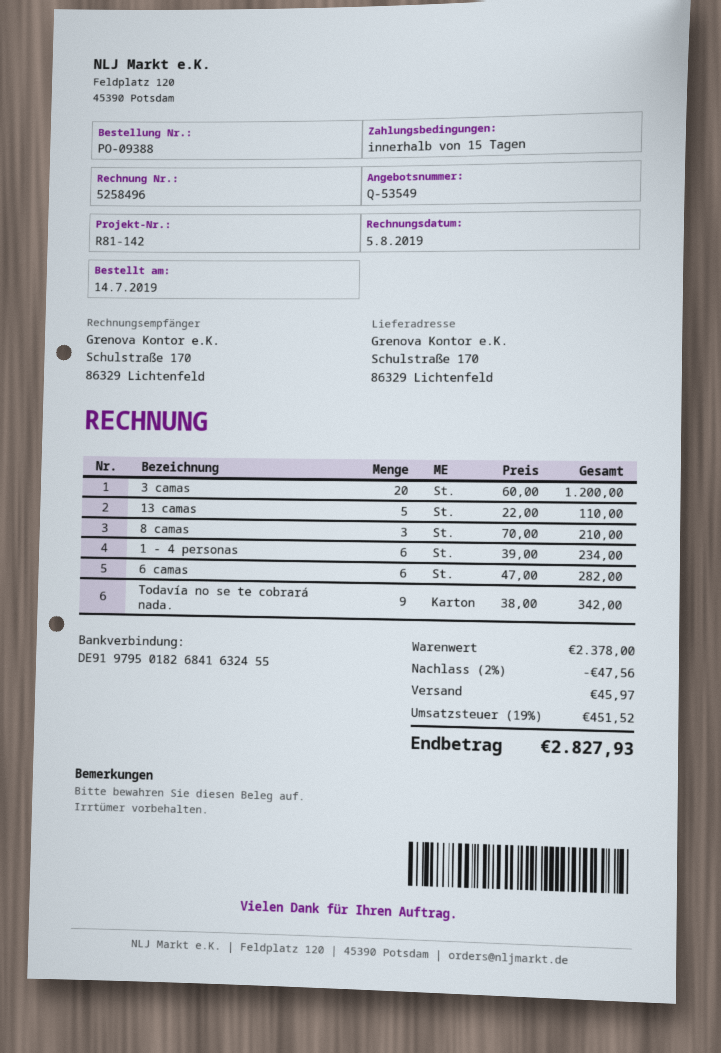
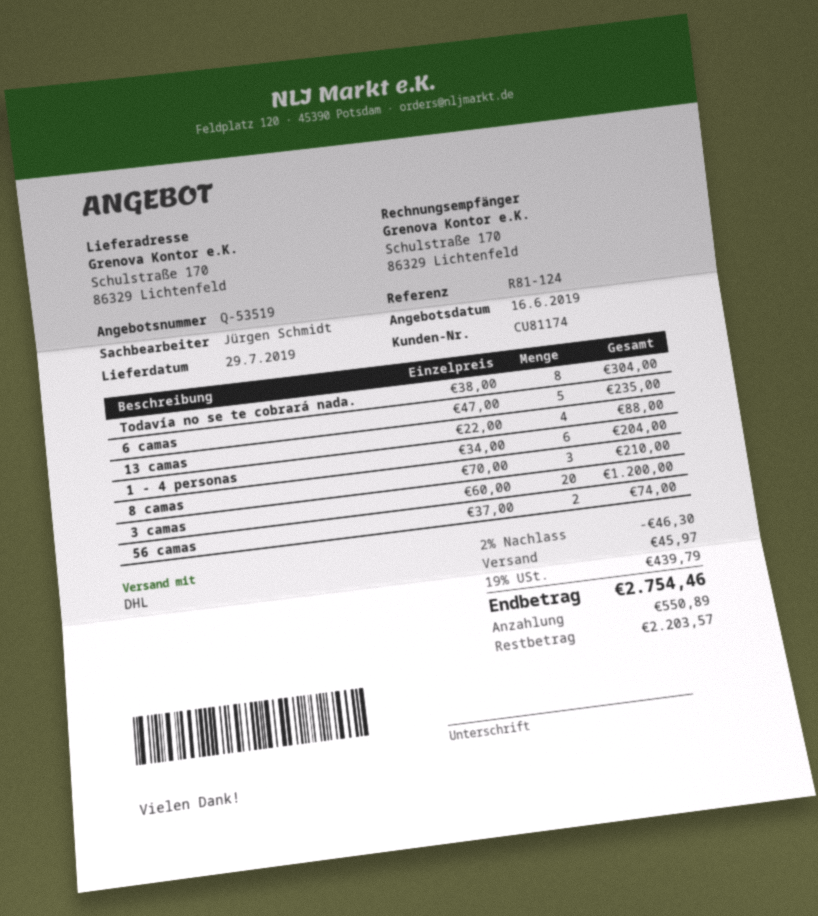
quote number: Q-53549 -> Q-53519
reference: R81-142 -> R81-124
13 camas: 5 x 22.00 = 110.00 -> 4 x 22.00 = 88.00
1 - 4 personas: 6 x 39.00 = 234.00 -> 6 x 34.00 = 204.00
6 camas: 6 x 47.00 = 282.00 -> 5 x 47.00 = 235.00
Todavía no se te cobrará nada.: 9 x 38.00 = 342.00 -> 8 x 38.00 = 304.00
56 camas: none -> 2 x 37.00 = 74.00
discount: 2% = 47.56 -> 2% = 46.30
tax: 19% = 451.52 -> 19% = 439.79
total: 2827.93 -> 2754.46

